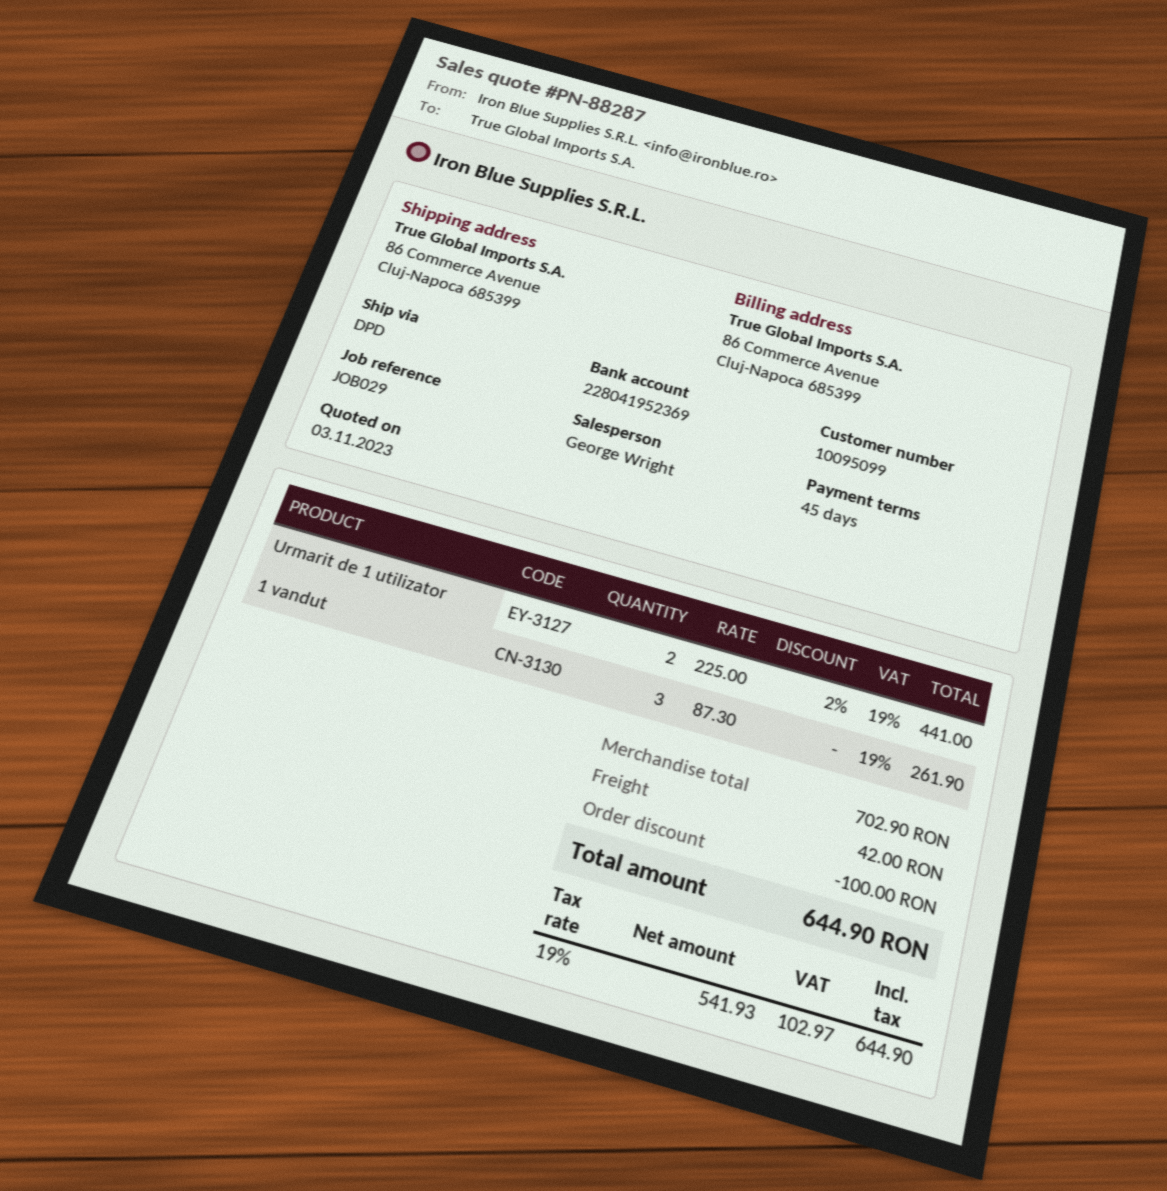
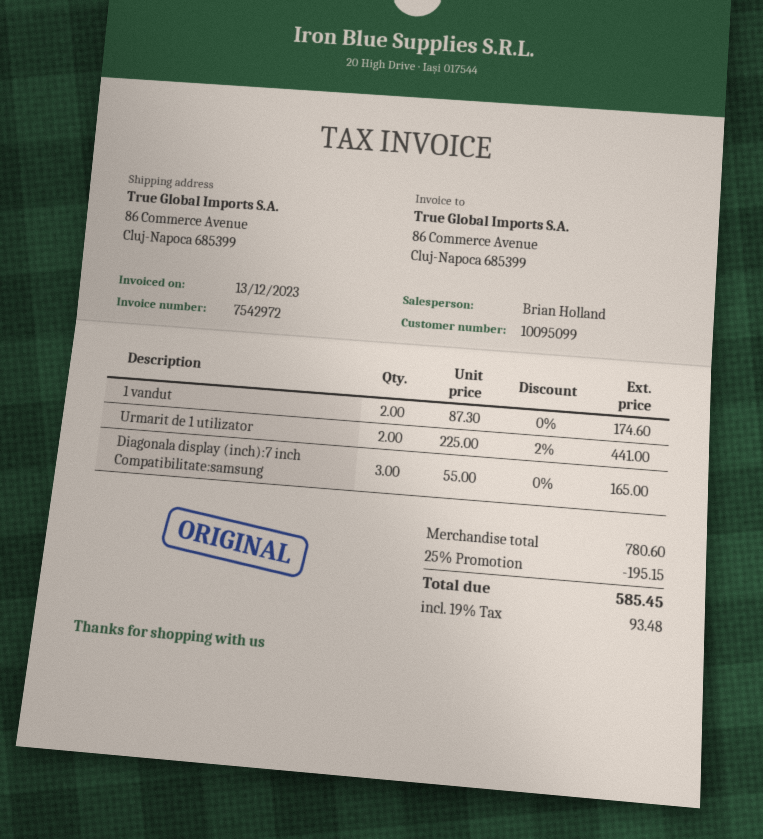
sales rep: George Wright -> Brian Holland
1 vandut: 3 x 87.30 = 261.90 -> 2 x 87.30 = 174.60
Diagonala display (inch):7 inch Compatibilitate:samsung: none -> 3 x 55.00 = 165.00
subtotal: 702.90 -> 780.60
discount: 100.00 -> 195.15
shipping: 42.00 -> none
tax: 19% = 102.97 -> 19% = 93.48
total: 644.90 -> 585.45

